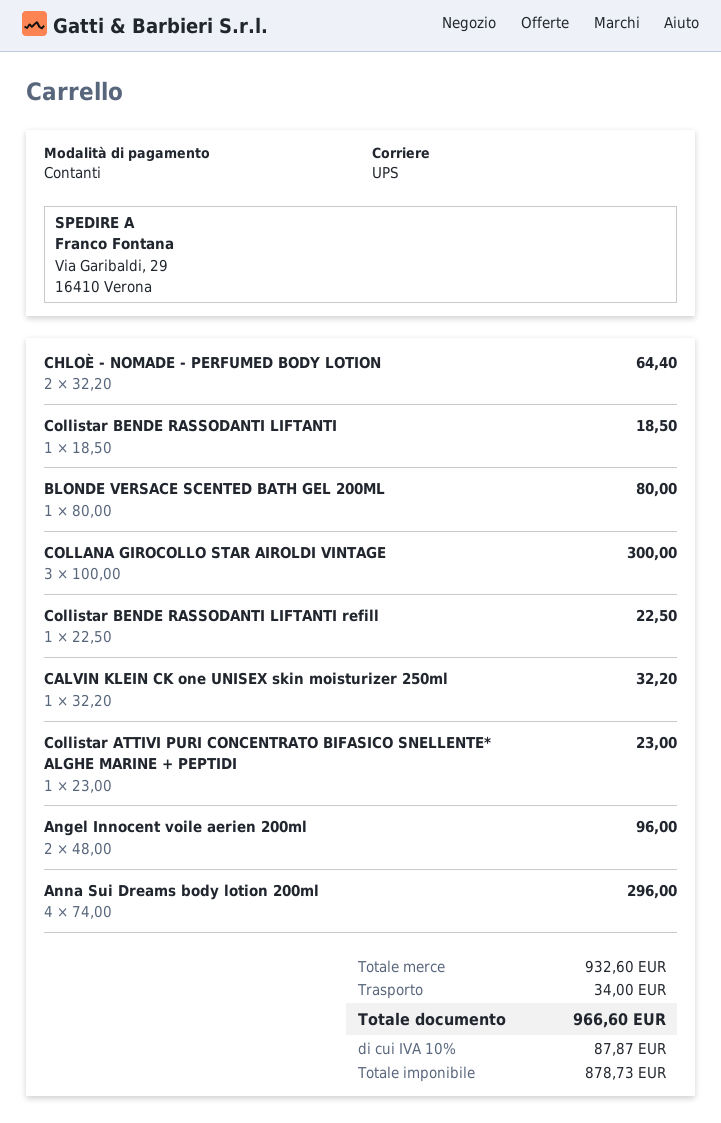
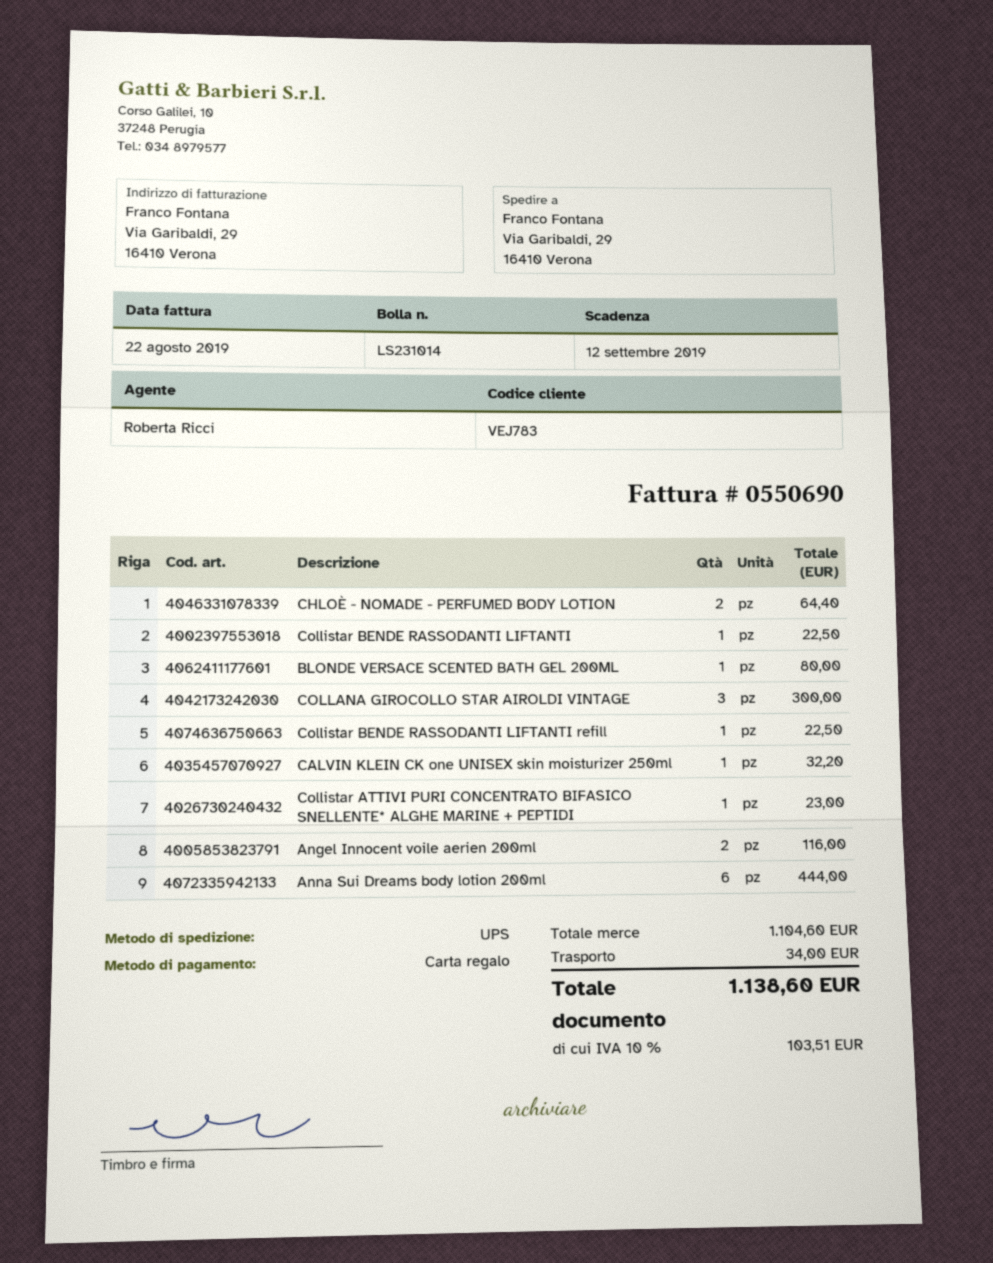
payment method: cash -> gift card
Collistar BENDE RASSODANTI LIFTANTI: 1 for 18.50 -> 1 for 22.50
Angel Innocent voile aerien 200ml: 2 for 96.00 -> 2 for 116.00
Anna Sui Dreams body lotion 200ml: 4 for 296.00 -> 6 for 444.00
subtotal: 932.60 -> 1104.60
tax: 10% = 87.87 -> 10% = 103.51
total: 966.60 -> 1138.60

